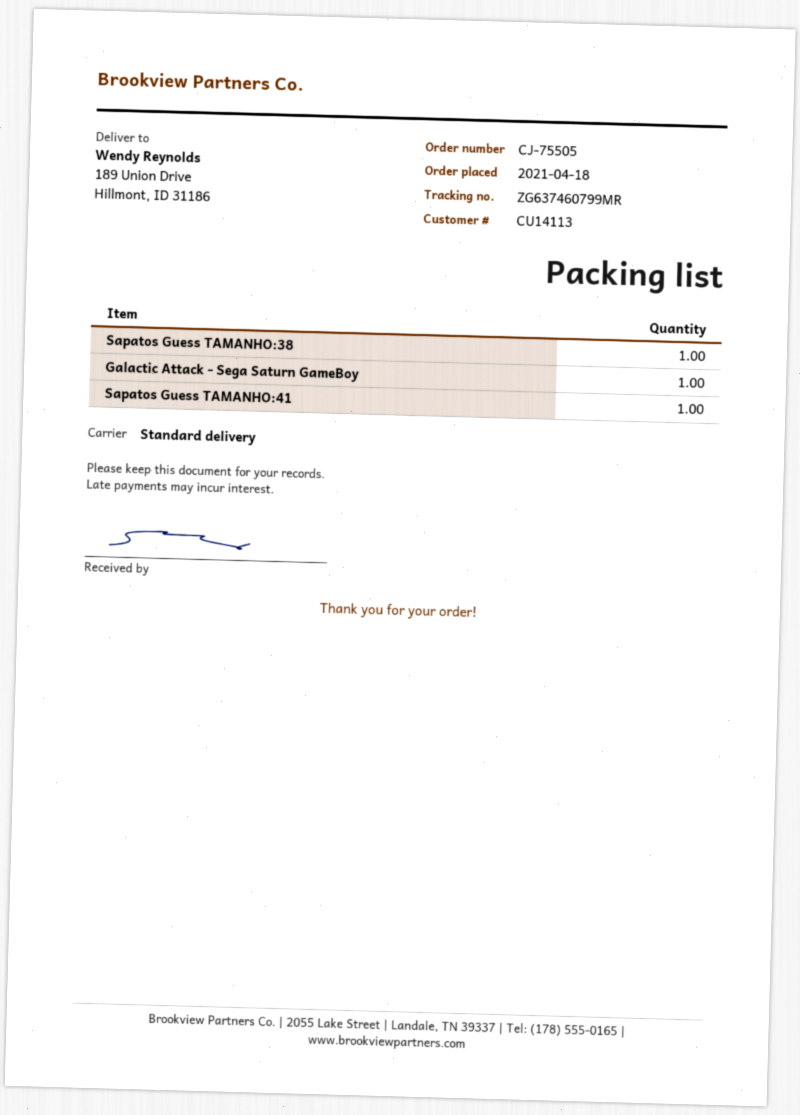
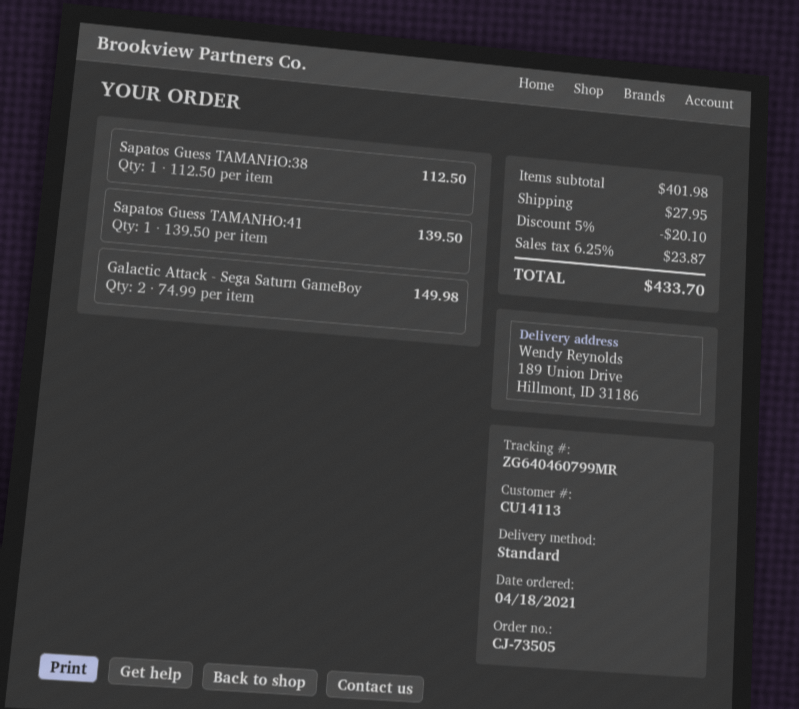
order number: CJ-75505 -> CJ-73505
tracking number: ZG637460799MR -> ZG640460799MR
Galactic Attack - Sega Saturn GameBoy: 1 -> 2

